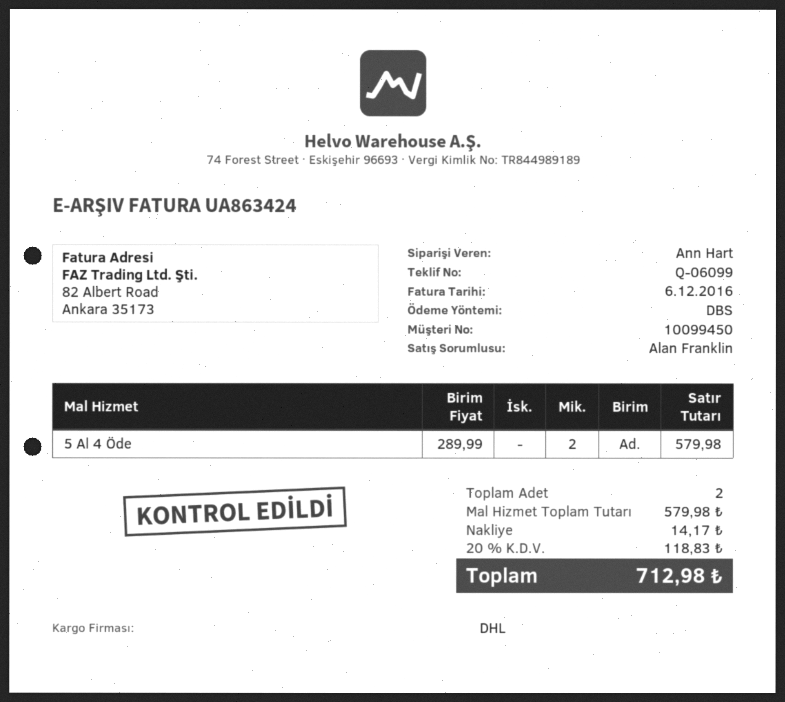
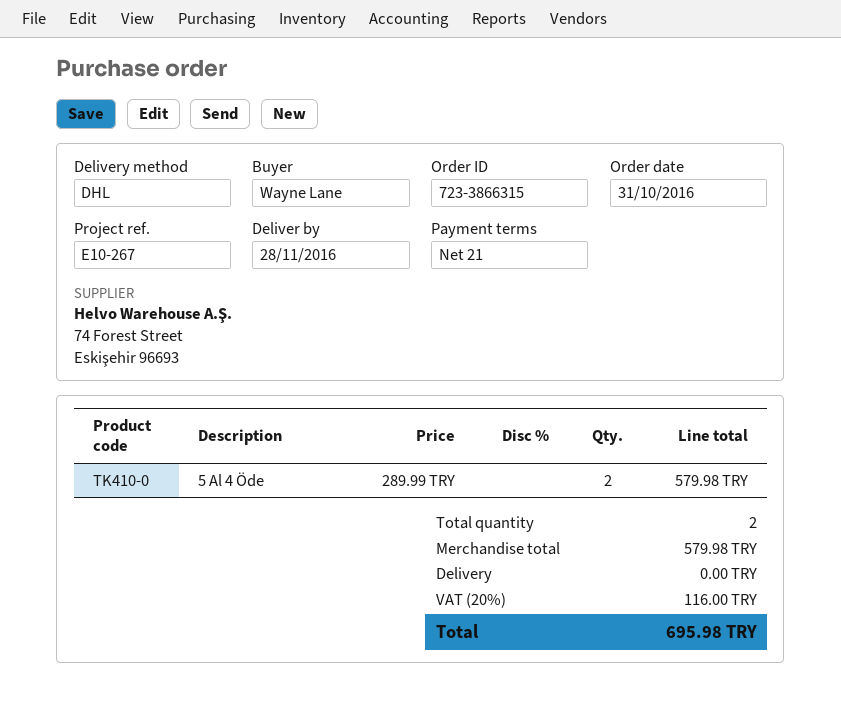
ordered by: Ann Hart -> Wayne Lane
shipping: 14.17 -> 0.00
tax: 20% = 118.83 -> 20% = 116.00
total: 712.98 -> 695.98

